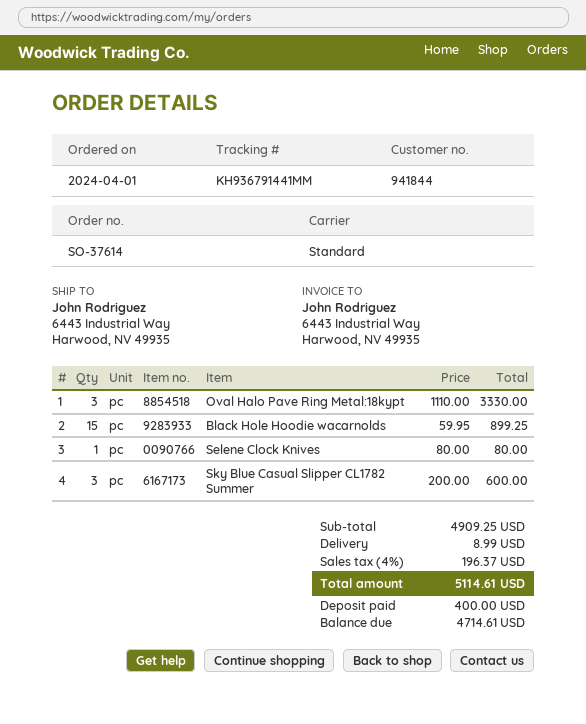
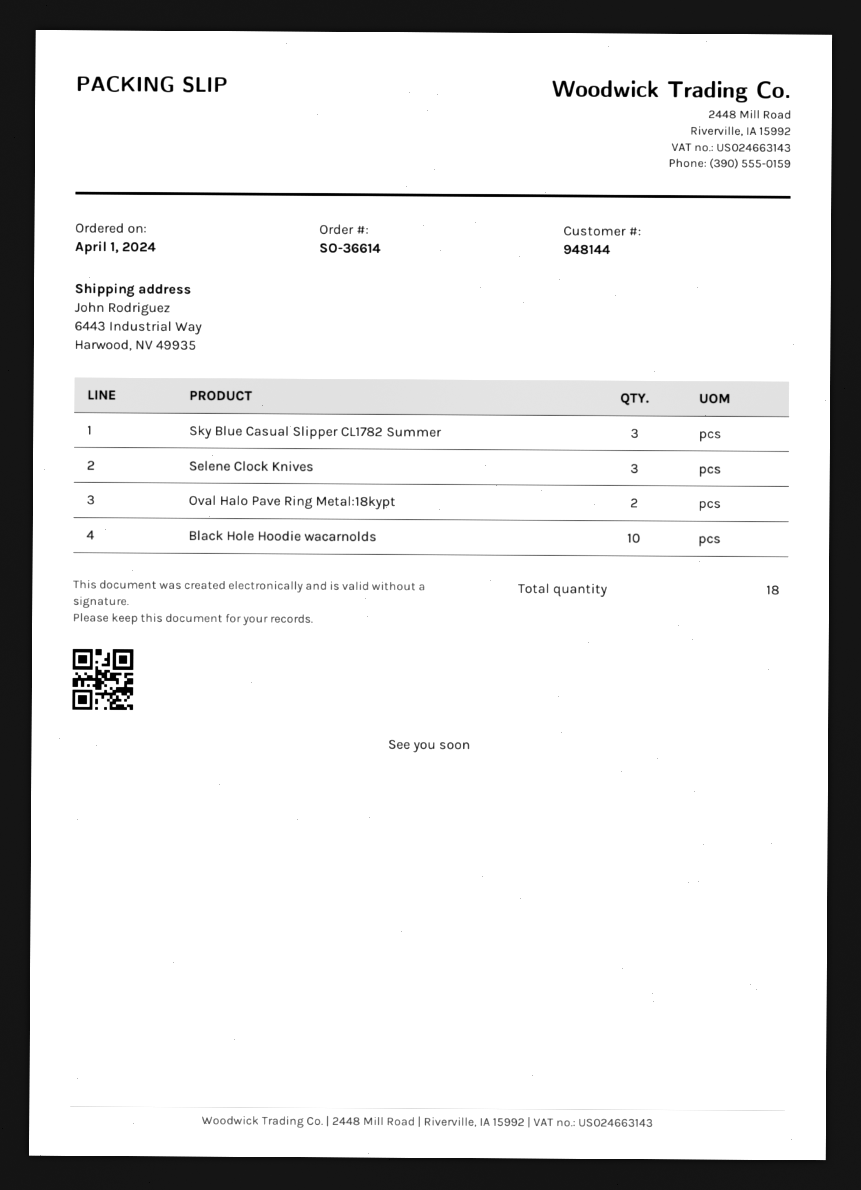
order number: SO-37614 -> SO-36614
customer number: 941844 -> 948144
Oval Halo Pave Ring Metal:18kypt: 3 -> 2
Black Hole Hoodie wacarnolds: 15 -> 10
Selene Clock Knives: 1 -> 3

